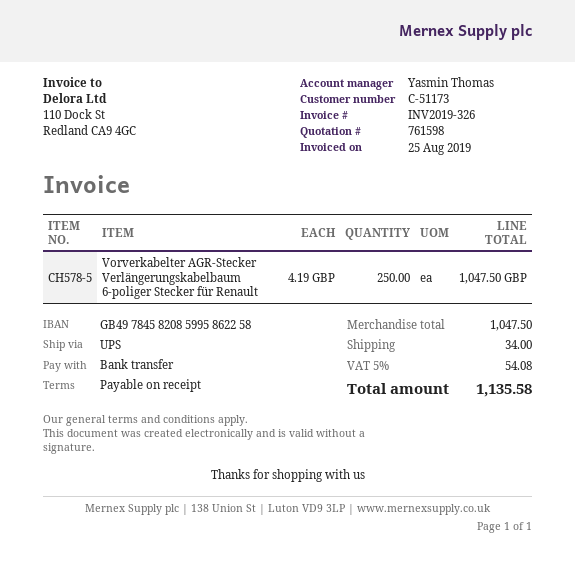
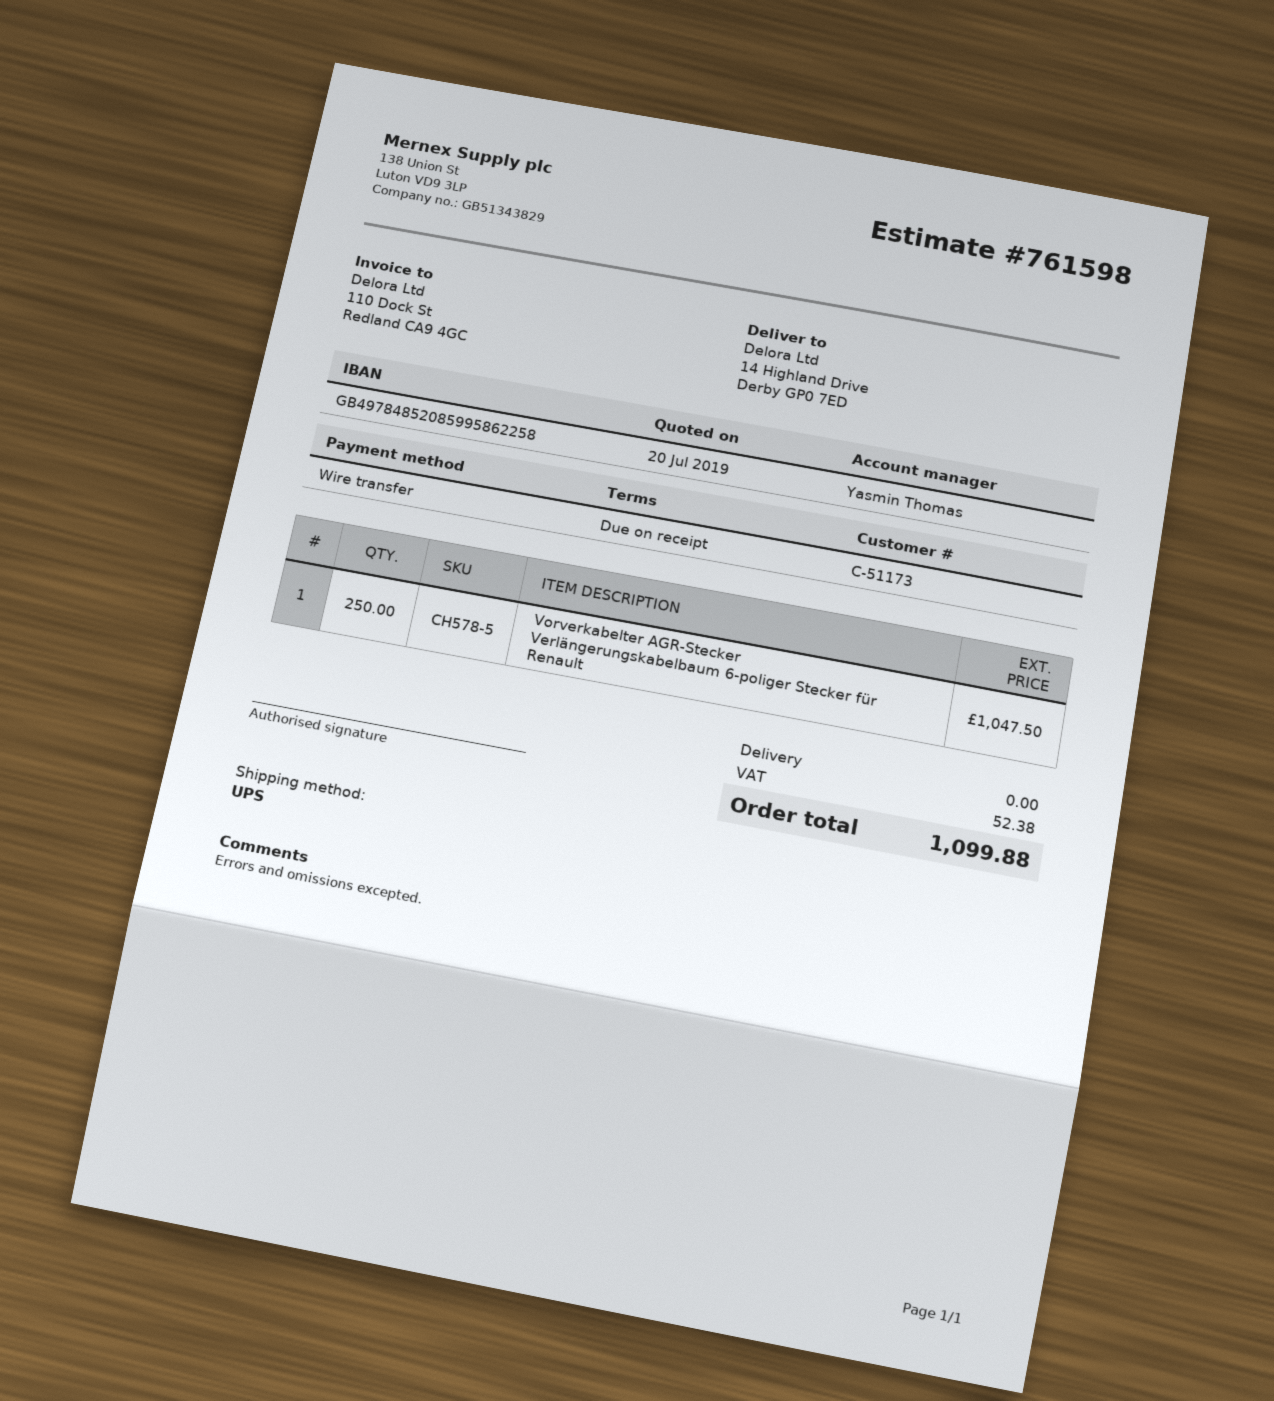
bank account: GB49784582085995862258 -> GB49784852085995862258
shipping: 34.00 -> 0.00
tax: 54.08 -> 52.38
total: 1135.58 -> 1099.88

